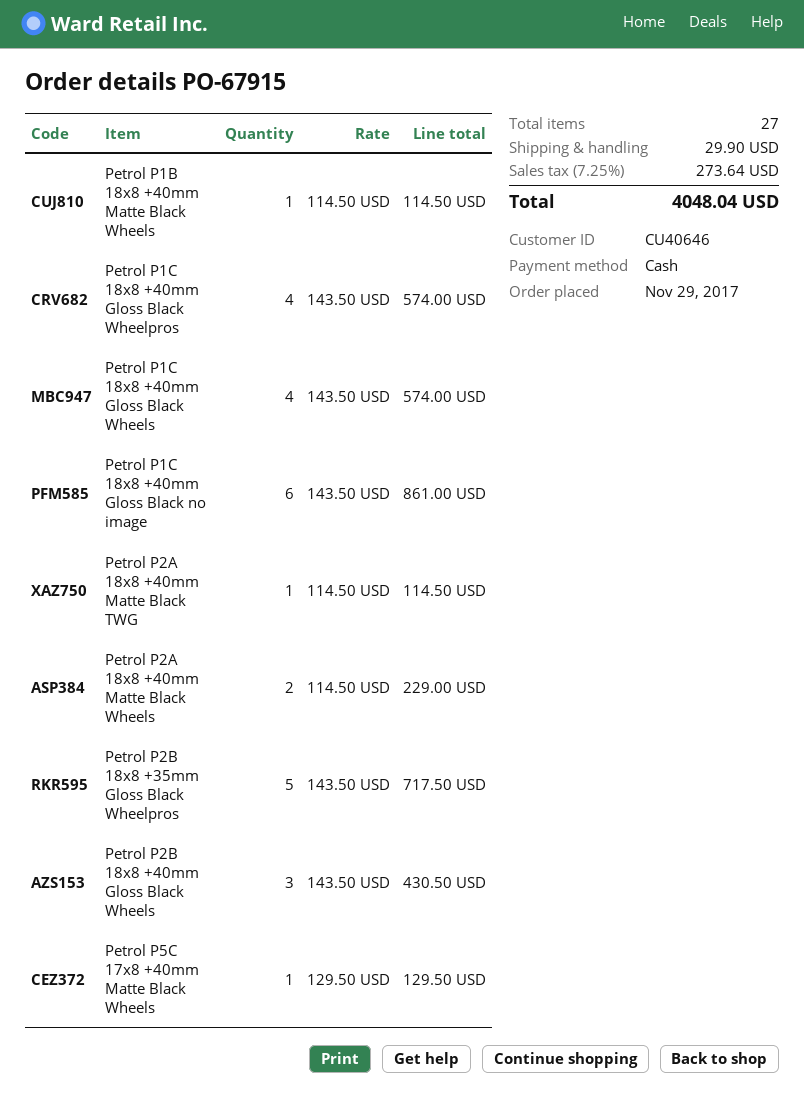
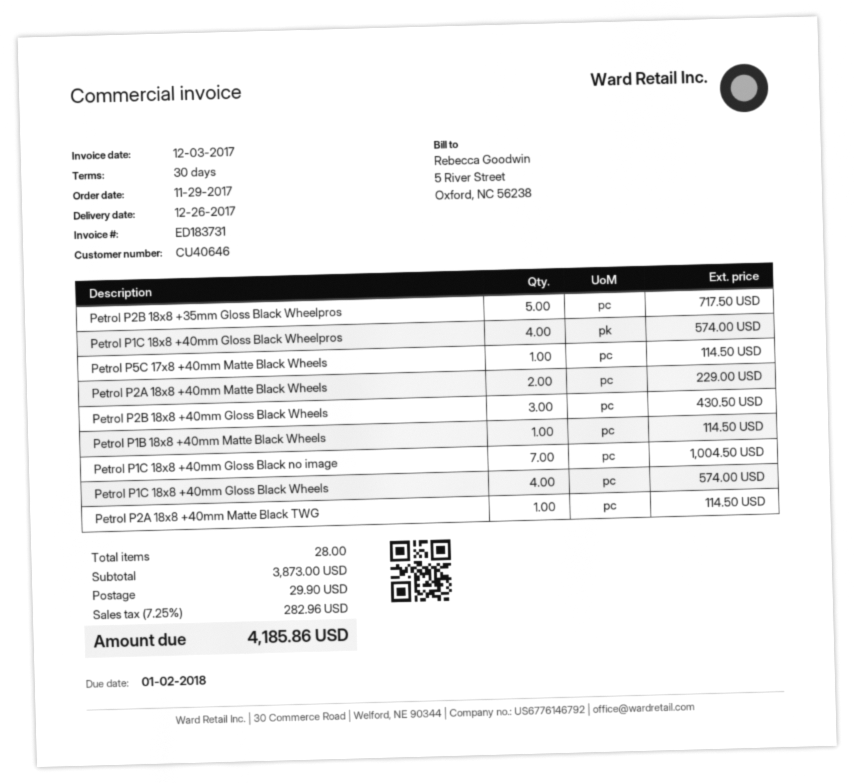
Petrol P1C 18x8 +40mm Gloss Black no image: 6 for 861.00 -> 7 for 1004.50
Petrol P5C 17x8 +40mm Matte Black Wheels: 1 for 129.50 -> 1 for 114.50
total quantity: 27 -> 28
tax: 7.25% = 273.64 -> 7.25% = 282.96
total: 4048.04 -> 4185.86

